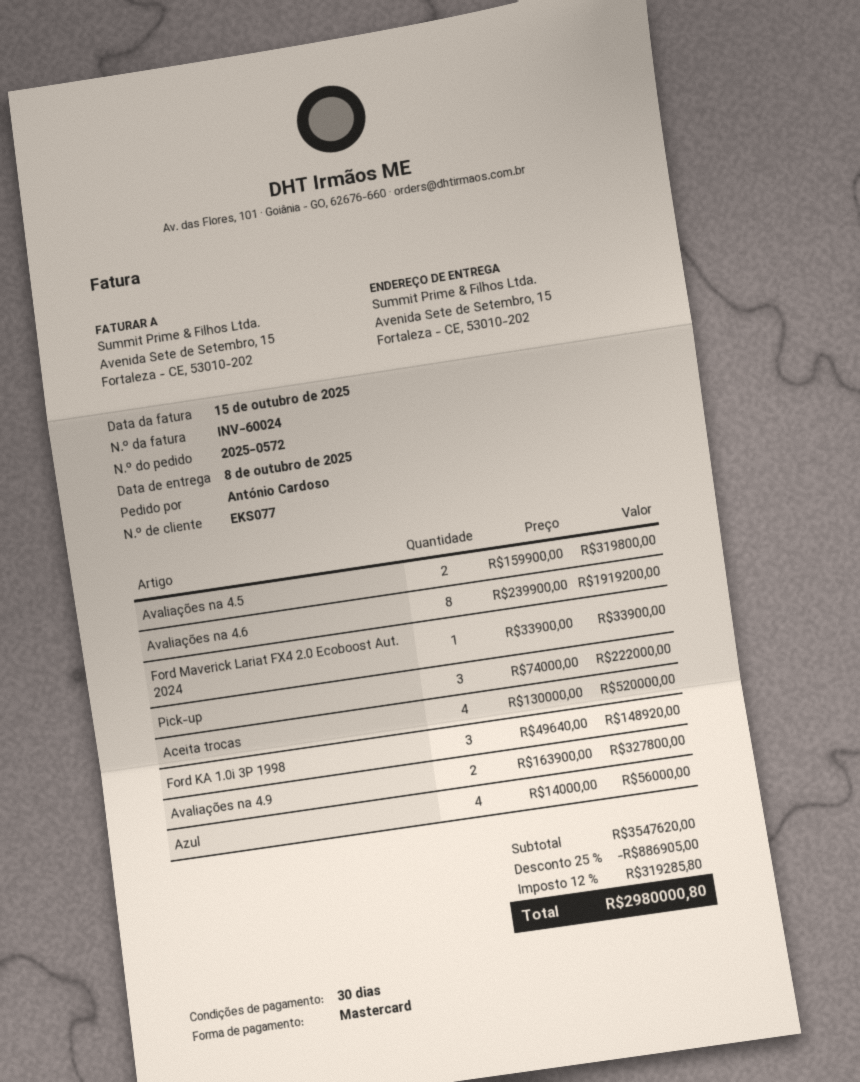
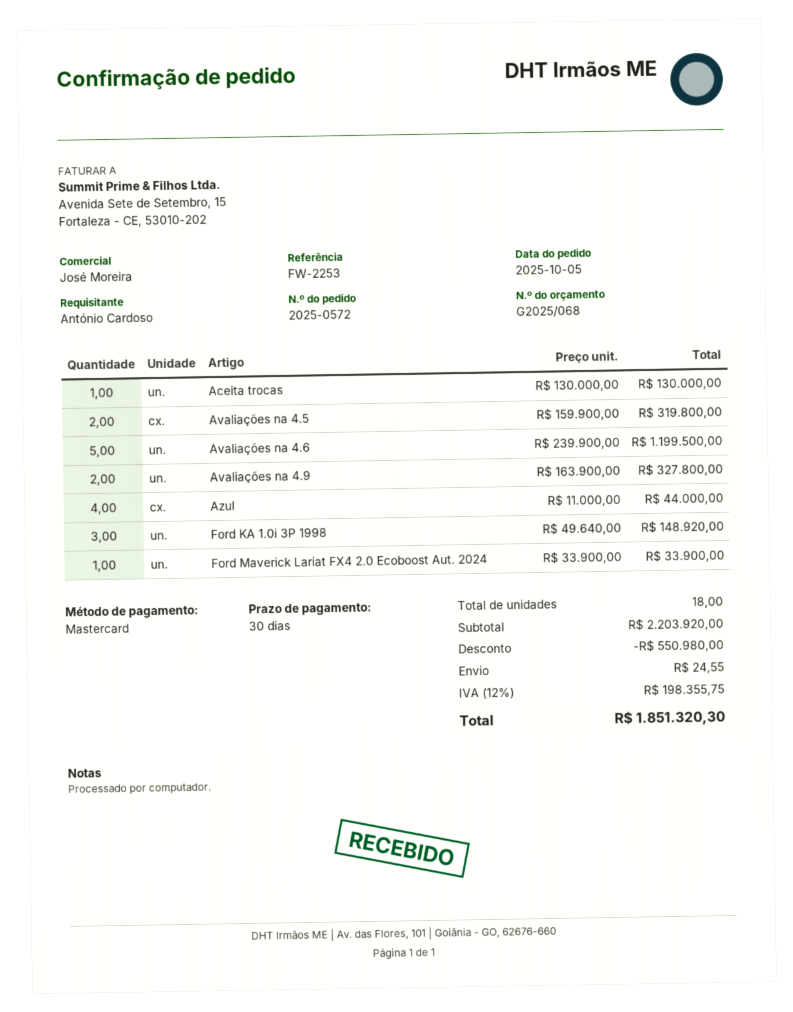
Avaliações na 4.6: 8 x 239900.00 = 1919200.00 -> 5 x 239900.00 = 1199500.00
Pick-up: 3 x 74000.00 = 222000.00 -> none
Aceita trocas: 4 x 130000.00 = 520000.00 -> 1 x 130000.00 = 130000.00
Azul: 4 x 14000.00 = 56000.00 -> 4 x 11000.00 = 44000.00
subtotal: 3547620.00 -> 2203920.00
discount: 886905.00 -> 550980.00
shipping: none -> 24.55
tax: 12% = 319285.80 -> 12% = 198355.75
total: 2980000.80 -> 1851320.30

